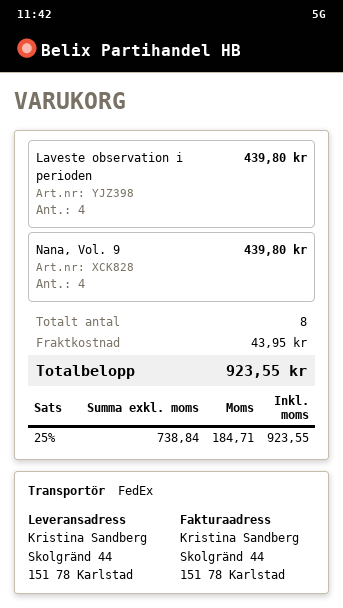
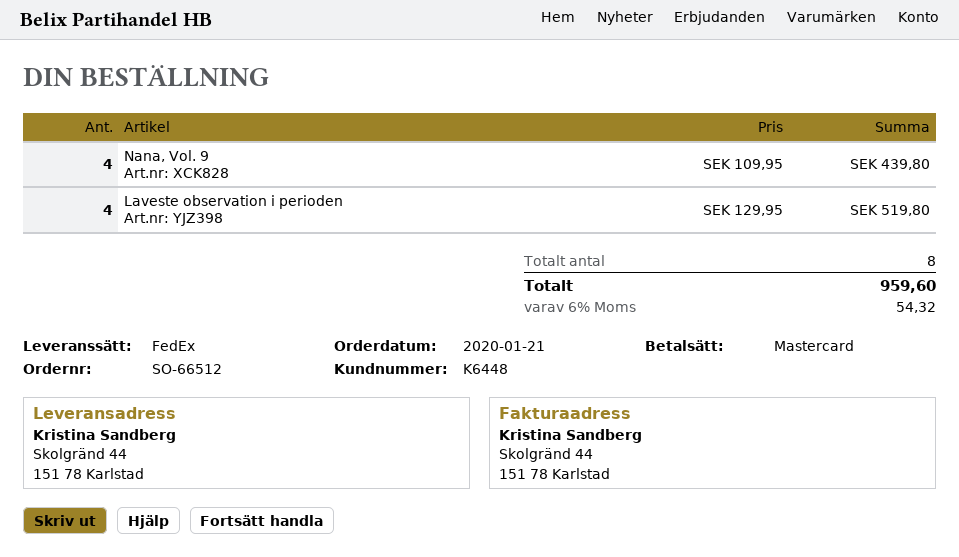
Laveste observation i perioden: 4 for 439.80 -> 4 for 519.80
shipping: 43.95 -> none
tax: 25% = 184.71 -> 6% = 54.32
total: 923.55 -> 959.60

